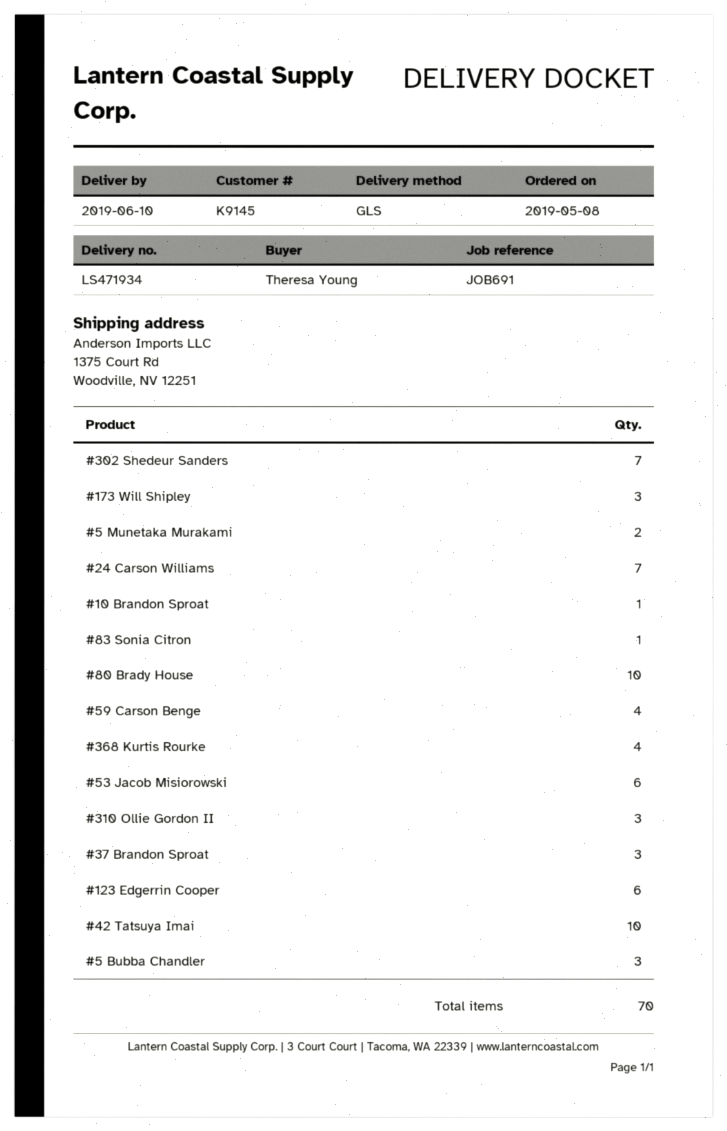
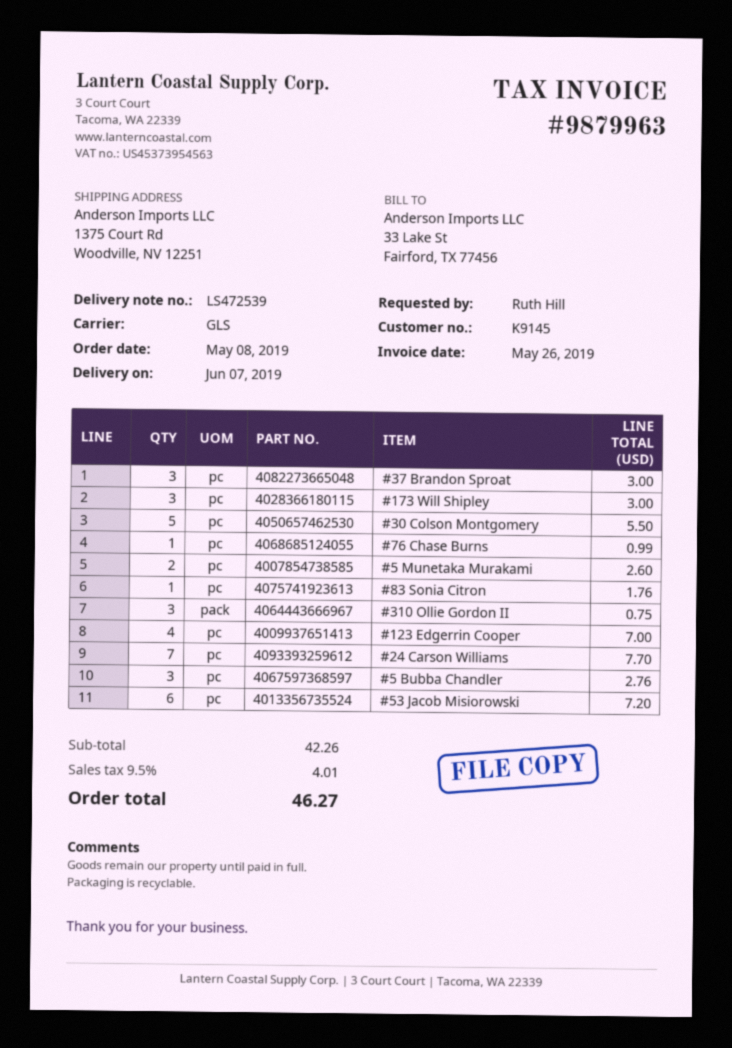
delivery note number: LS471934 -> LS472539
delivery date: 2019-06-10 -> 2019-06-07
ordered by: Theresa Young -> Ruth Hill
#302 Shedeur Sanders: 7 -> none
#10 Brandon Sproat: 1 -> none
#80 Brady House: 10 -> none
#59 Carson Benge: 4 -> none
#368 Kurtis Rourke: 4 -> none
#123 Edgerrin Cooper: 6 -> 4
#42 Tatsuya Imai: 10 -> none
#30 Colson Montgomery: none -> 5
#76 Chase Burns: none -> 1

